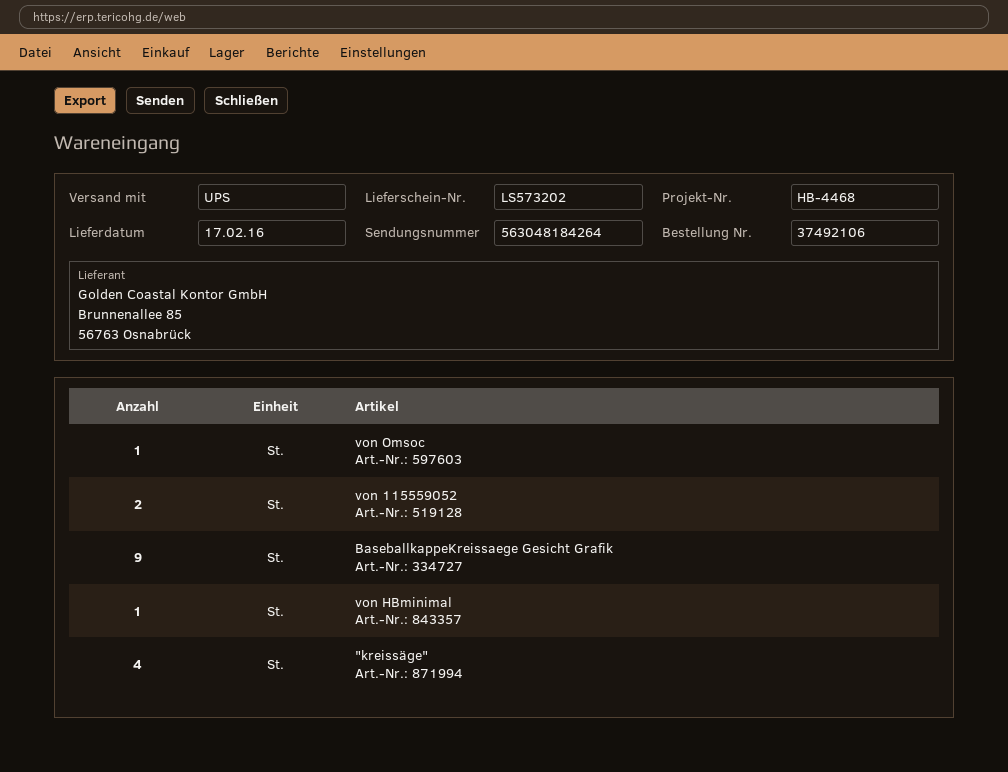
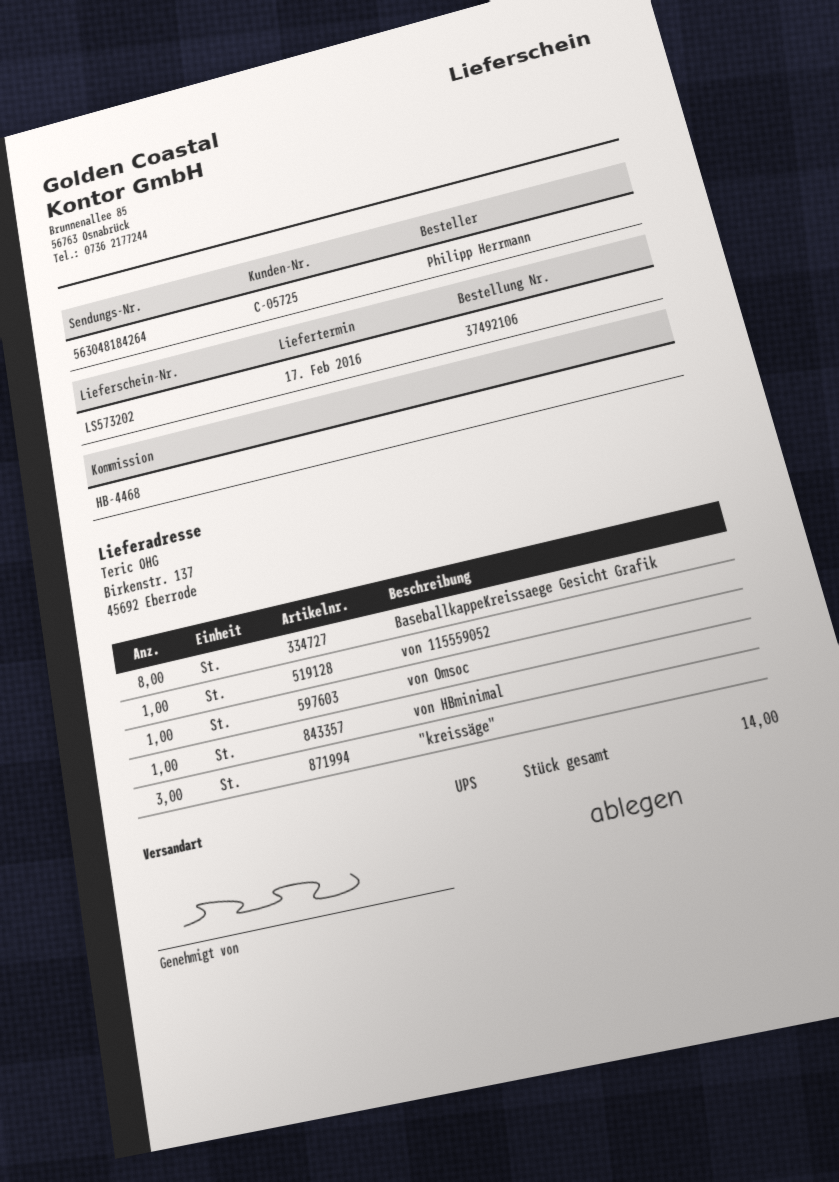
von 115559052: 2 -> 1
BaseballkappeKreissaege Gesicht Grafik: 9 -> 8
"kreissäge": 4 -> 3

